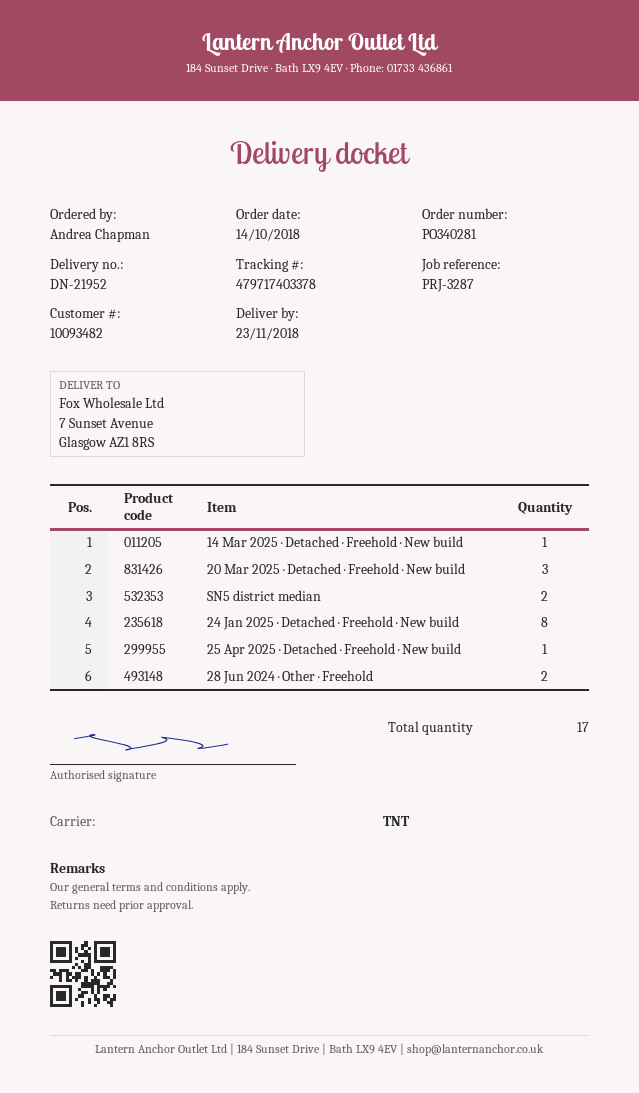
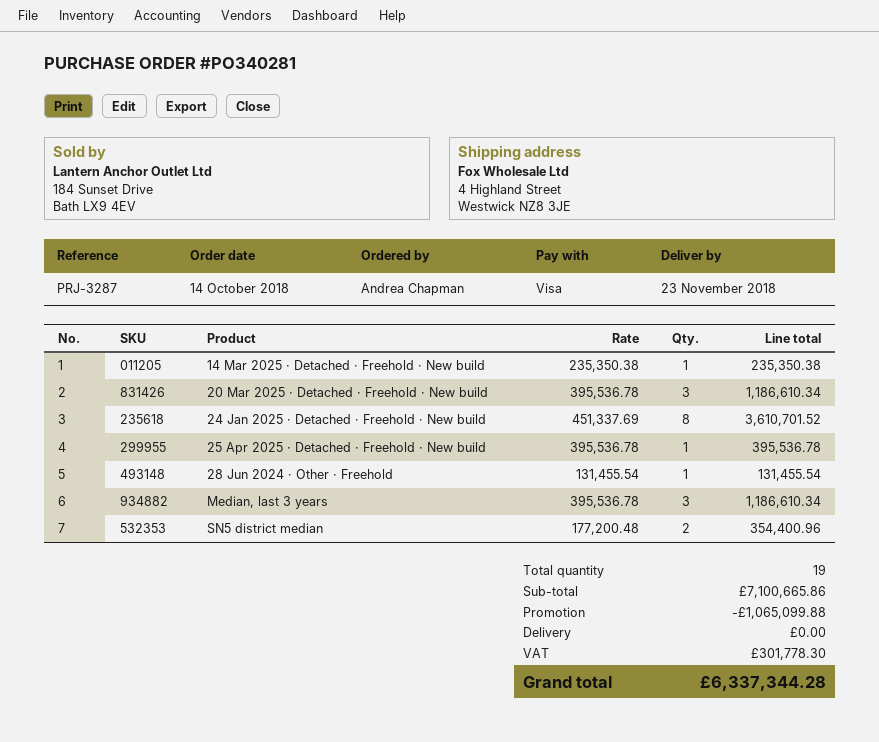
ship to: 7 Sunset Avenue, Glasgow AZ1 8RS -> 4 Highland Street, Westwick NZ8 3JE
28 Jun 2024 · Other · Freehold: 2 -> 1
Median, last 3 years: none -> 3
total quantity: 17 -> 19

